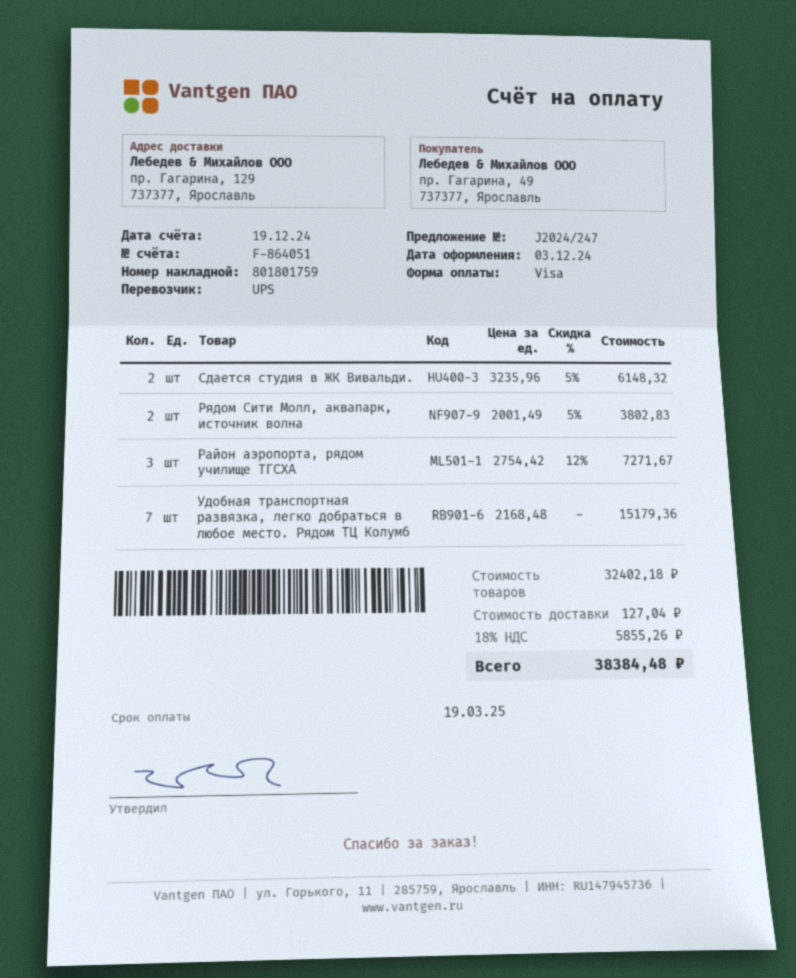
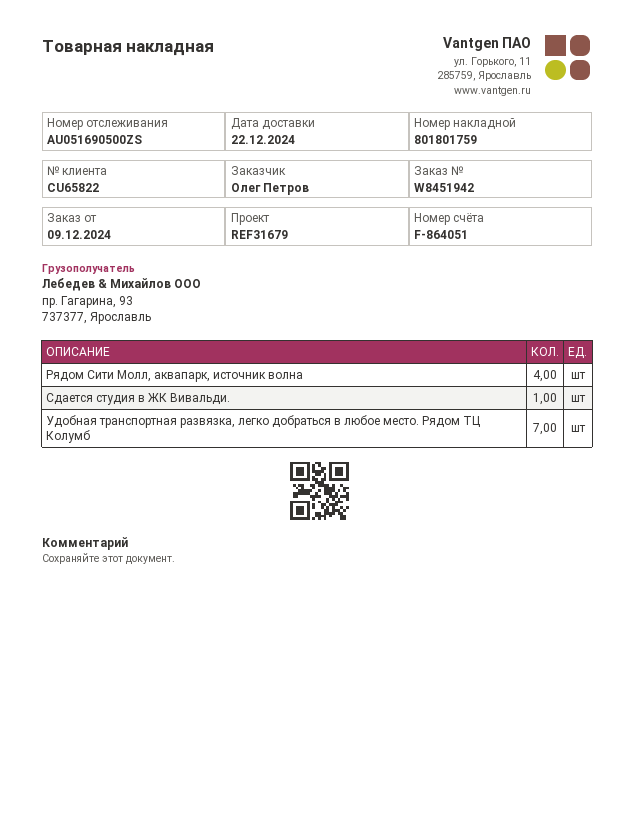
order date: 2024-12-03 -> 2024-12-09
ship to: пр. Гагарина, 129, 737377, Ярославль -> пр. Гагарина, 93, 737377, Ярославль
Сдается студия в ЖК Вивальди.: 2 -> 1
Рядом Сити Молл, аквапарк, источник волна: 2 -> 4
Район аэропорта, рядом училище ТГСХА: 3 -> none

